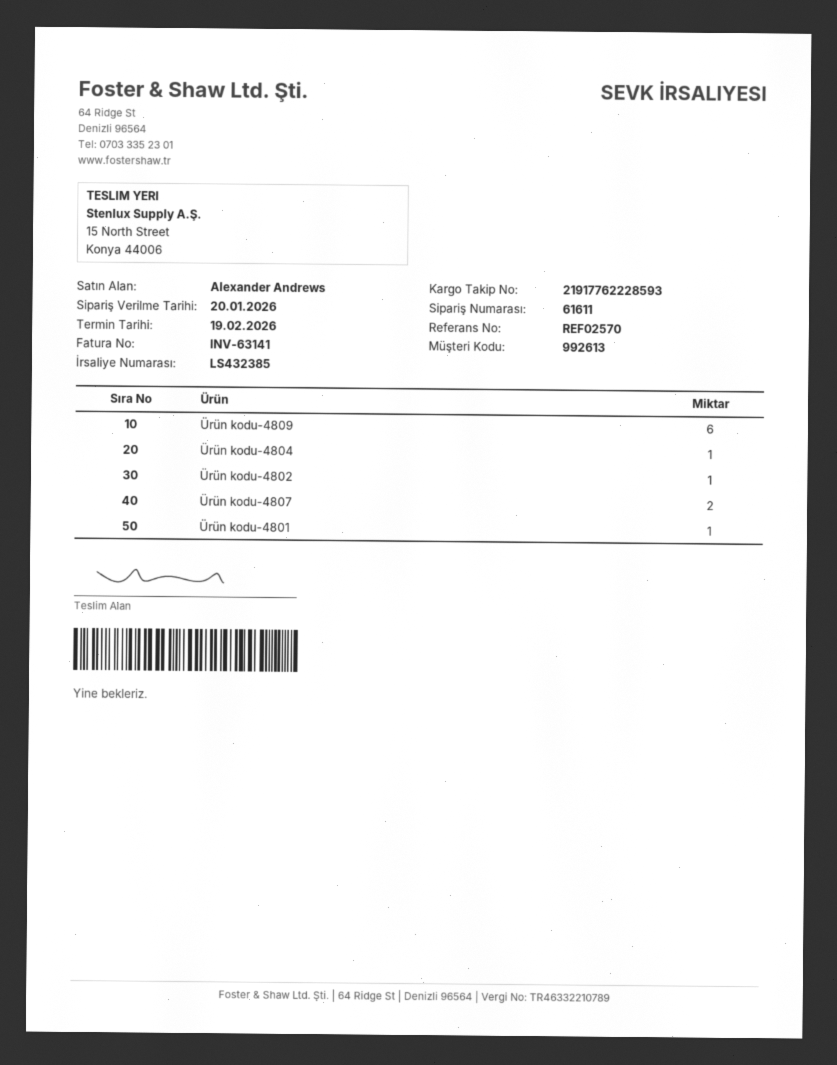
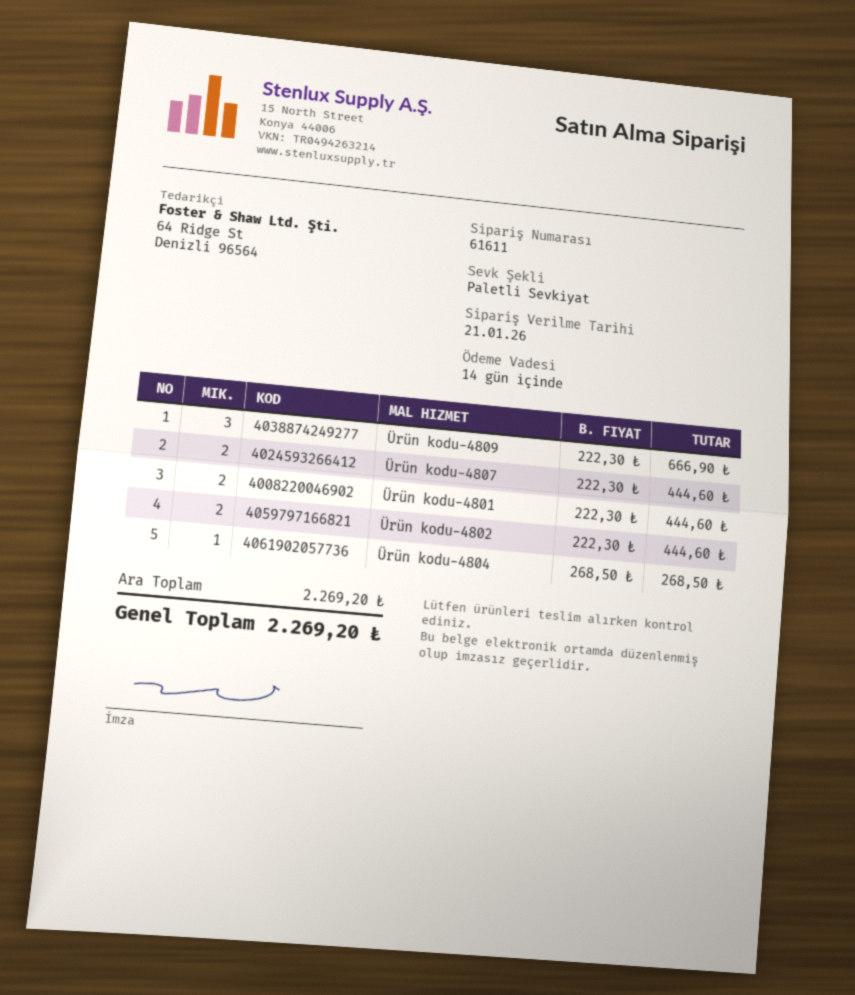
order date: 2026-01-20 -> 2026-01-21
Ürün kodu-4809: 6 -> 3
Ürün kodu-4802: 1 -> 2
Ürün kodu-4801: 1 -> 2

